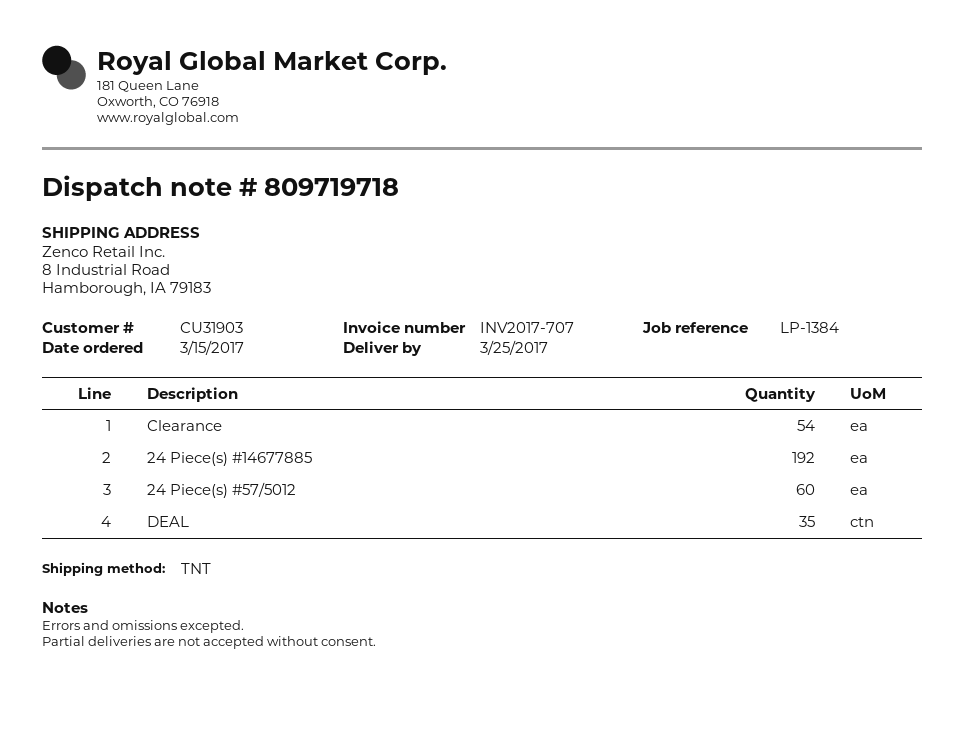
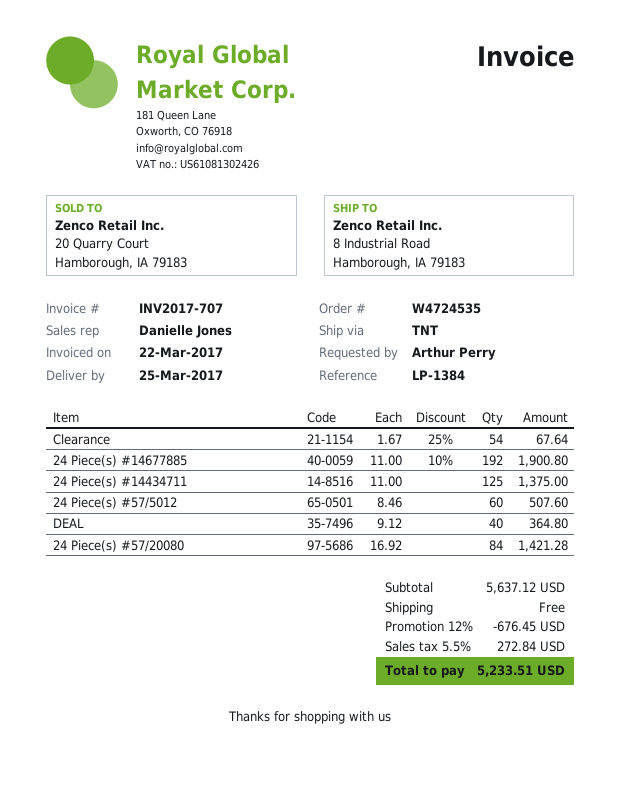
DEAL: 35 -> 40
24 Piece(s) #14434711: none -> 125
24 Piece(s) #57/20080: none -> 84

